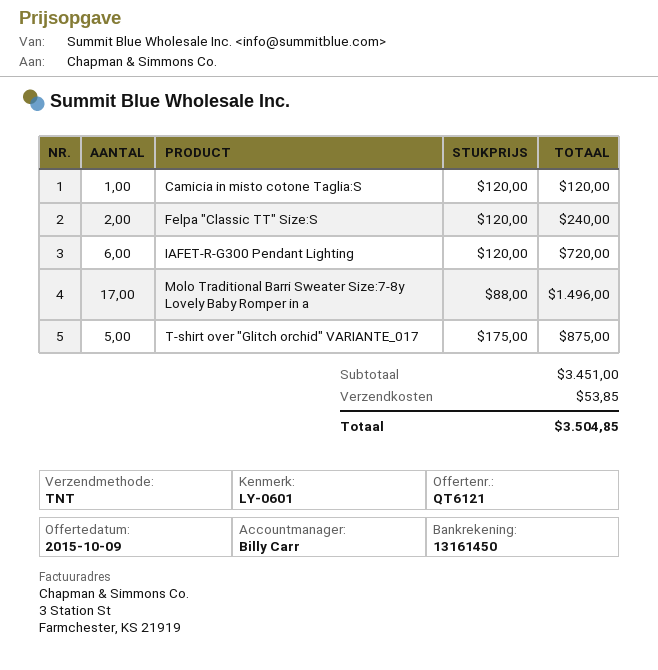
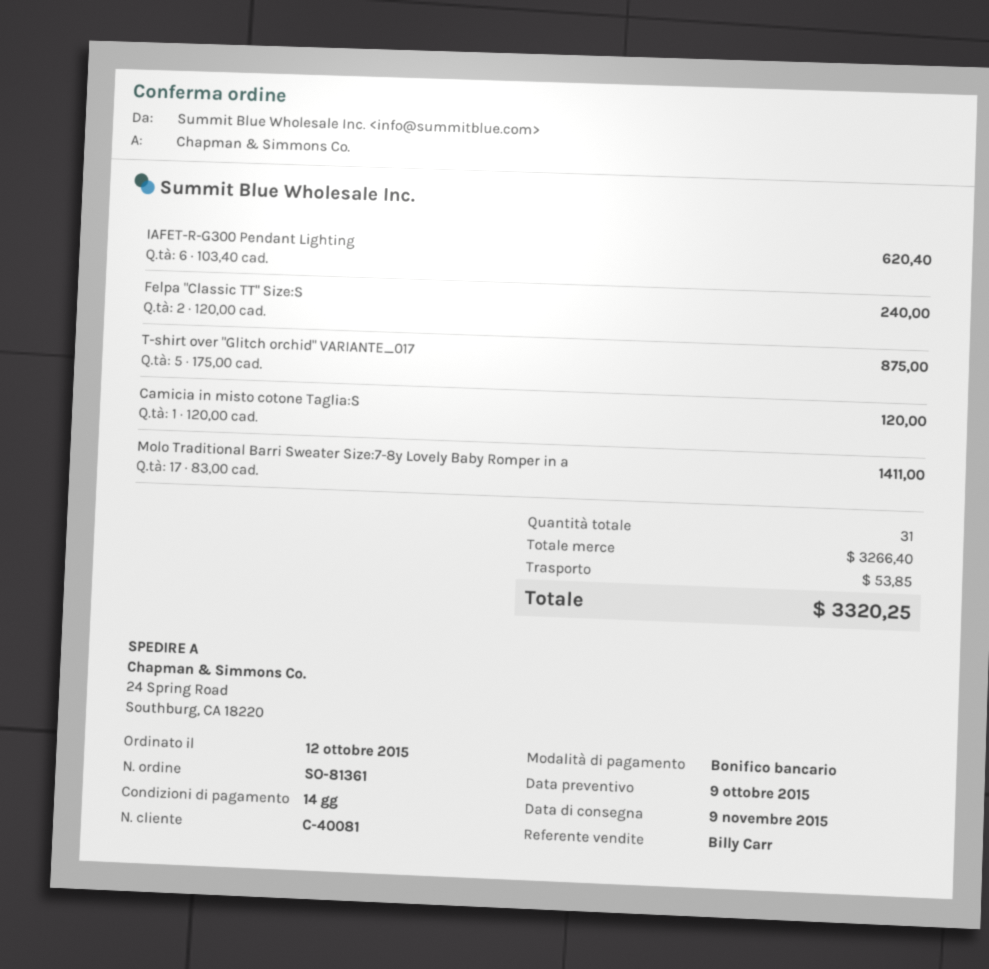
IAFET-R-G300 Pendant Lighting: 6 x 120.00 = 720.00 -> 6 x 103.40 = 620.40
Molo Traditional Barri Sweater Size:7-8y Lovely Baby Romper in a: 17 x 88.00 = 1496.00 -> 17 x 83.00 = 1411.00
subtotal: 3451.00 -> 3266.40
total: 3504.85 -> 3320.25

